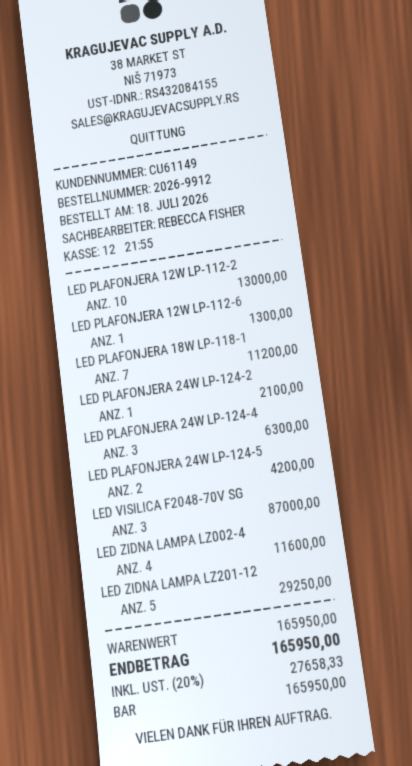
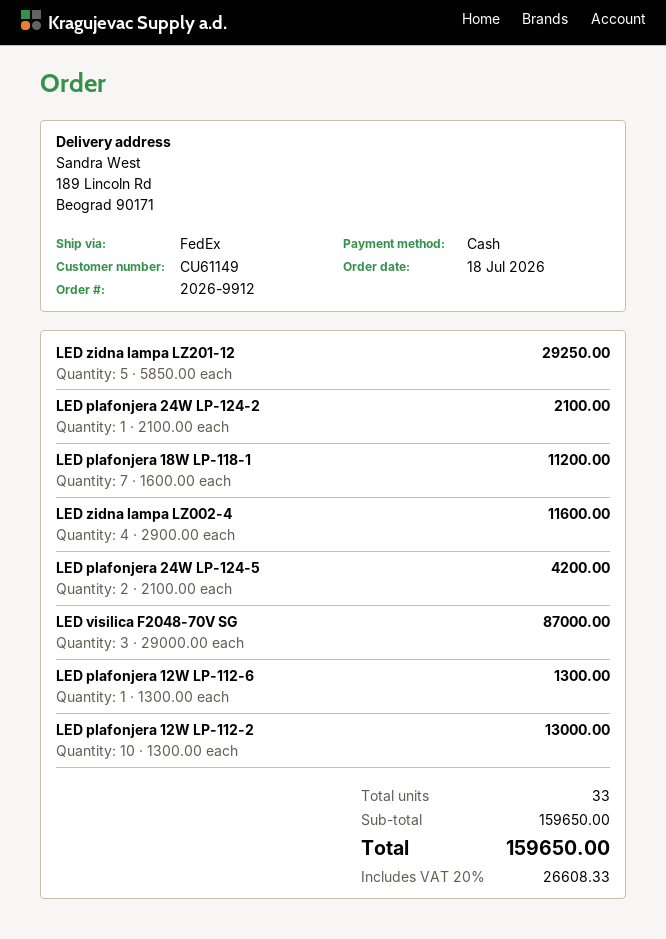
LED PLAFONJERA 24W LP-124-4: 3 for 6300.00 -> none
subtotal: 165950.00 -> 159650.00
tax: 20% = 27658.33 -> 20% = 26608.33
total: 165950.00 -> 159650.00

